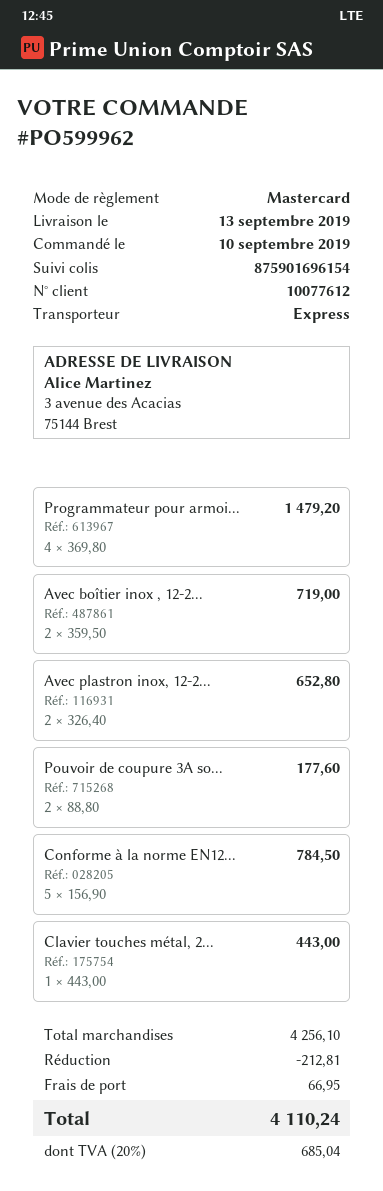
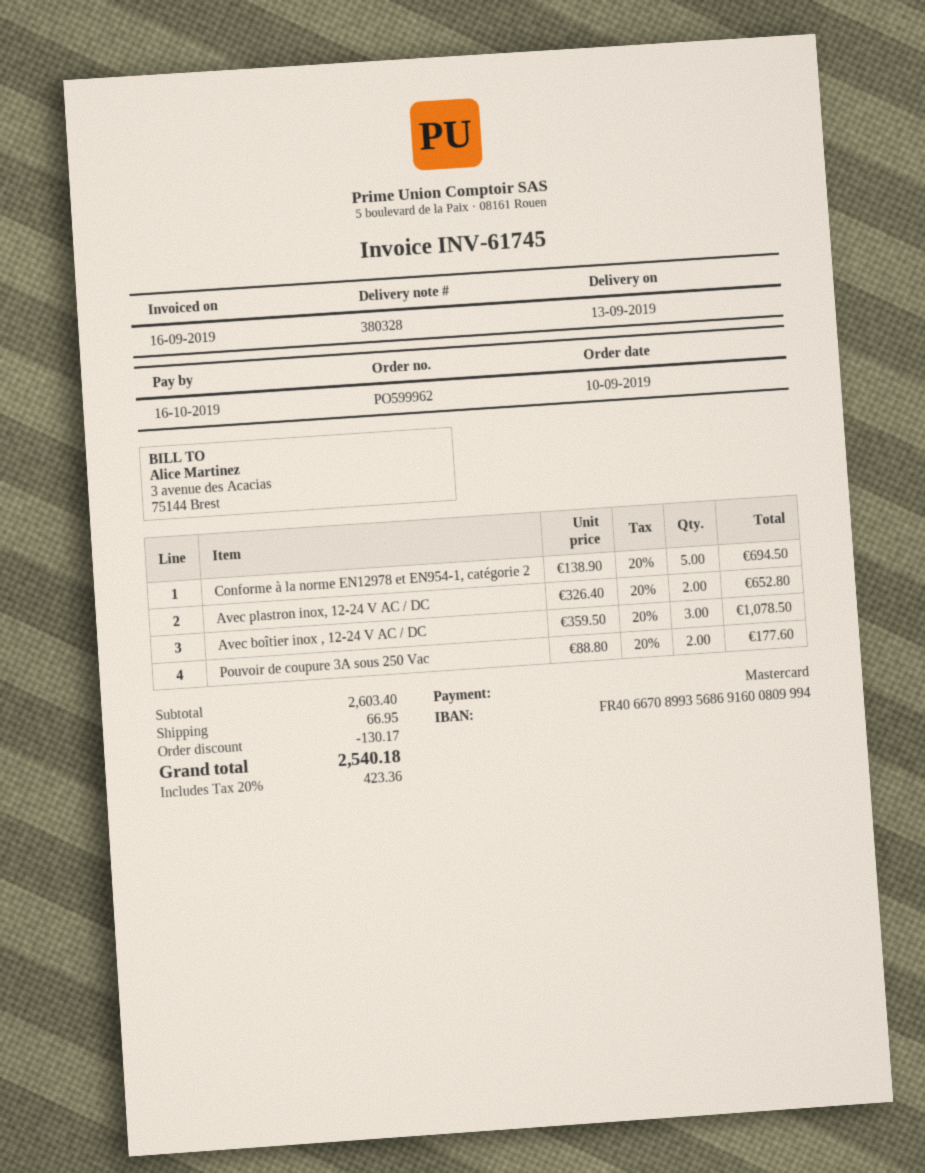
Programmateur pour armoi...: 4 x 369.80 = 1479.20 -> none
Avec boîtier inox , 12-2...: 2 x 359.50 = 719.00 -> 3 x 359.50 = 1078.50
Conforme à la norme EN12...: 5 x 156.90 = 784.50 -> 5 x 138.90 = 694.50
Clavier touches métal, 2...: 1 x 443.00 = 443.00 -> none
subtotal: 4256.10 -> 2603.40
discount: 212.81 -> 130.17
tax: 20% = 685.04 -> 20% = 423.36
total: 4110.24 -> 2540.18

